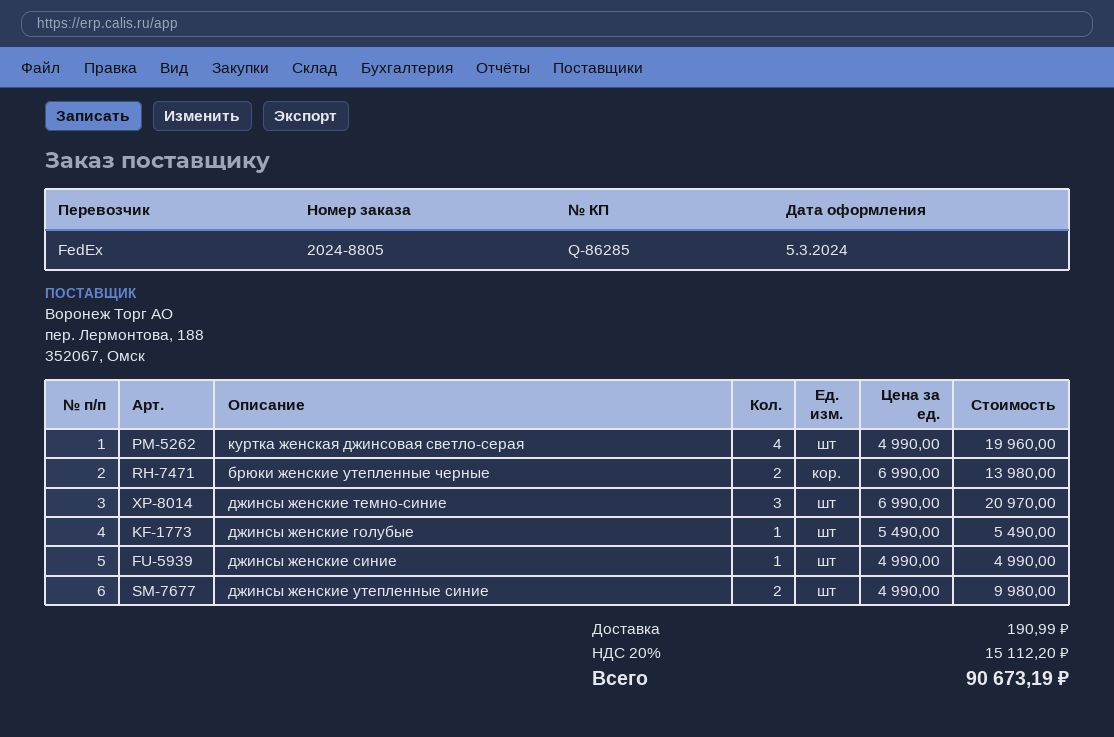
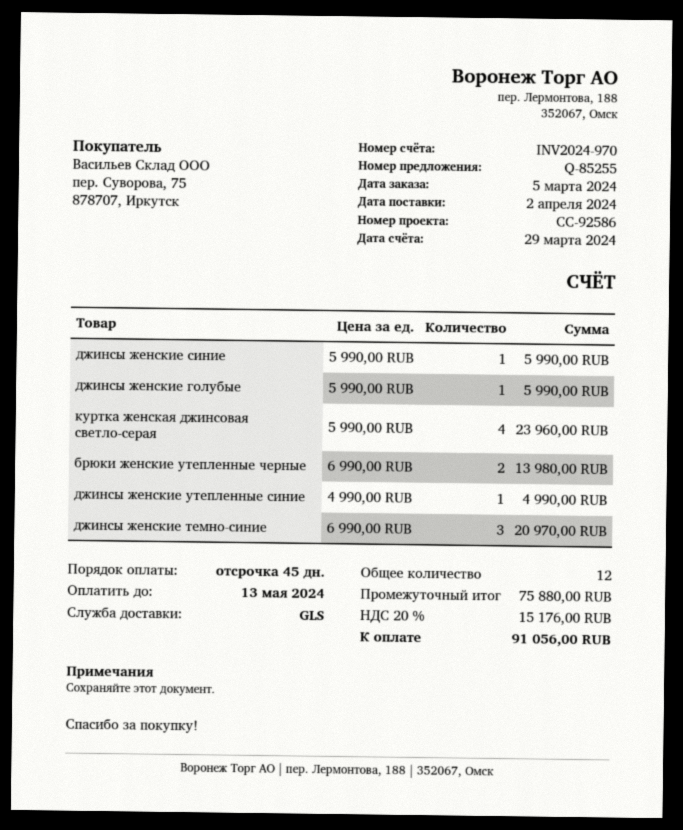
quote number: Q-86285 -> Q-85255
shipping method: FedEx -> GLS
куртка женская джинсовая светло-серая: 4 x 4990.00 = 19960.00 -> 4 x 5990.00 = 23960.00
джинсы женские голубые: 1 x 5490.00 = 5490.00 -> 1 x 5990.00 = 5990.00
джинсы женские синие: 1 x 4990.00 = 4990.00 -> 1 x 5990.00 = 5990.00
джинсы женские утепленные синие: 2 x 4990.00 = 9980.00 -> 1 x 4990.00 = 4990.00
shipping: 190.99 -> none
tax: 20% = 15112.20 -> 20% = 15176.00
total: 90673.19 -> 91056.00

